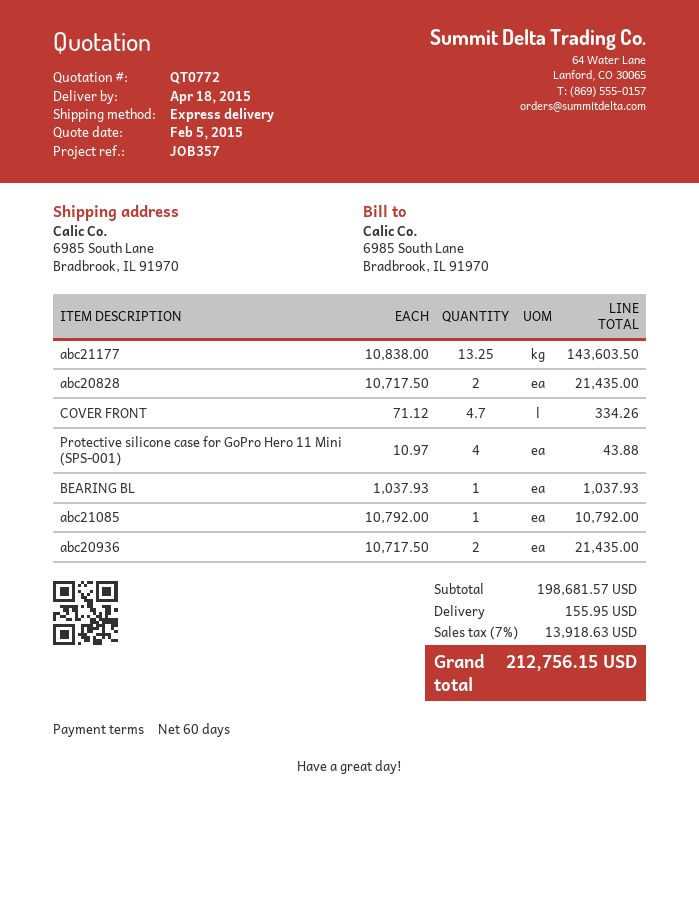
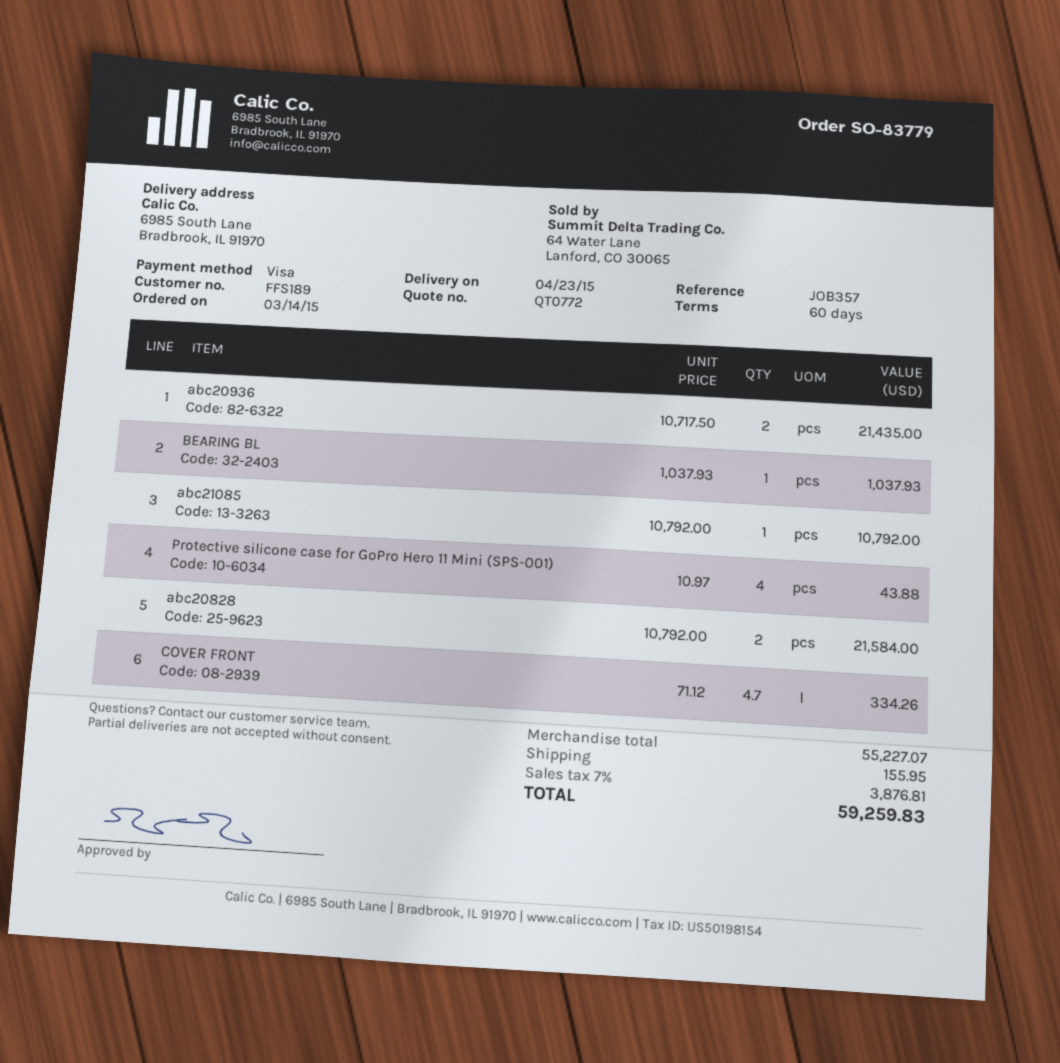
delivery date: 2015-04-18 -> 2015-04-23
abc21177: 13.25 x 10838.00 = 143603.50 -> none
abc20828: 2 x 10717.50 = 21435.00 -> 2 x 10792.00 = 21584.00
subtotal: 198681.57 -> 55227.07
tax: 7% = 13918.63 -> 7% = 3876.81
total: 212756.15 -> 59259.83

